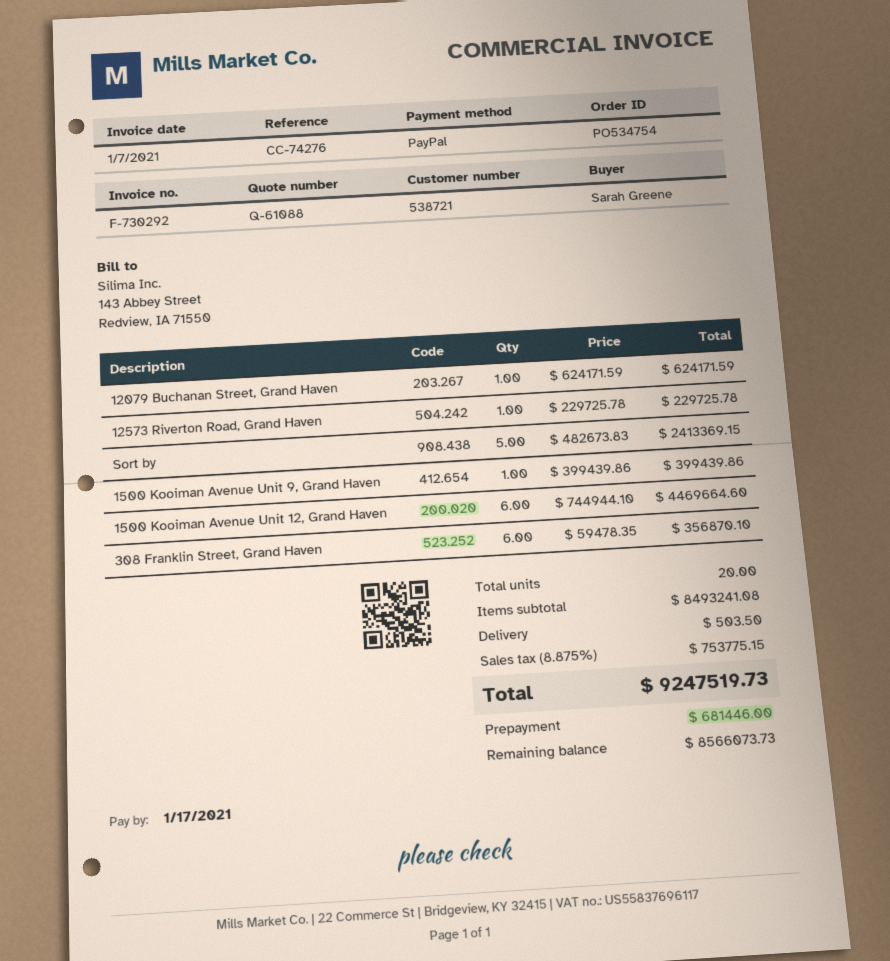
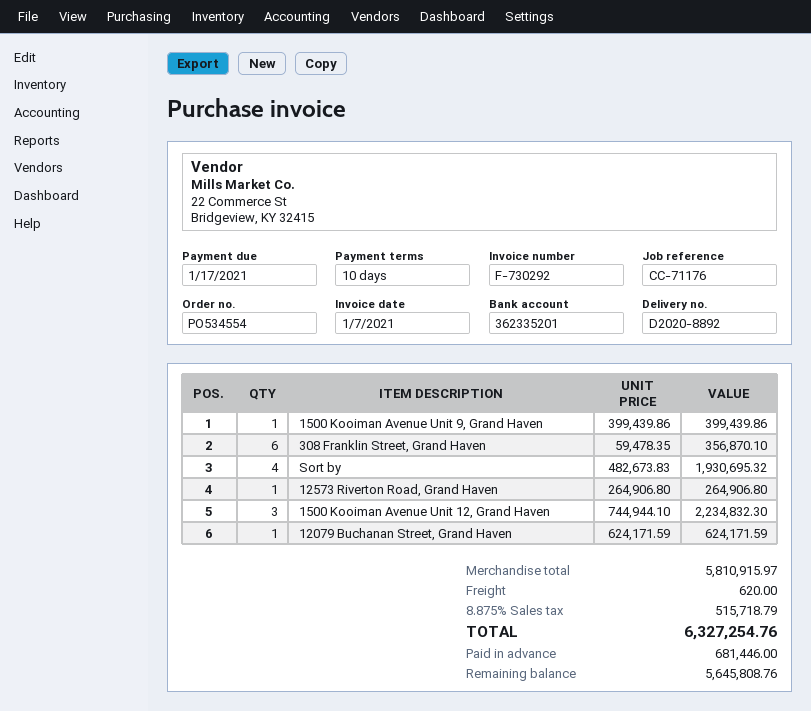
order number: PO534754 -> PO534554
reference: CC-74276 -> CC-71176
12573 Riverton Road, Grand Haven: 1 x 229725.78 = 229725.78 -> 1 x 264906.80 = 264906.80
Sort by: 5 x 482673.83 = 2413369.15 -> 4 x 482673.83 = 1930695.32
1500 Kooiman Avenue Unit 12, Grand Haven: 6 x 744944.10 = 4469664.60 -> 3 x 744944.10 = 2234832.30
subtotal: 8493241.08 -> 5810915.97
shipping: 503.50 -> 620.00
tax: 8.875% = 753775.15 -> 8.875% = 515718.79
total: 9247519.73 -> 6327254.76
balance: 8566073.73 -> 5645808.76

